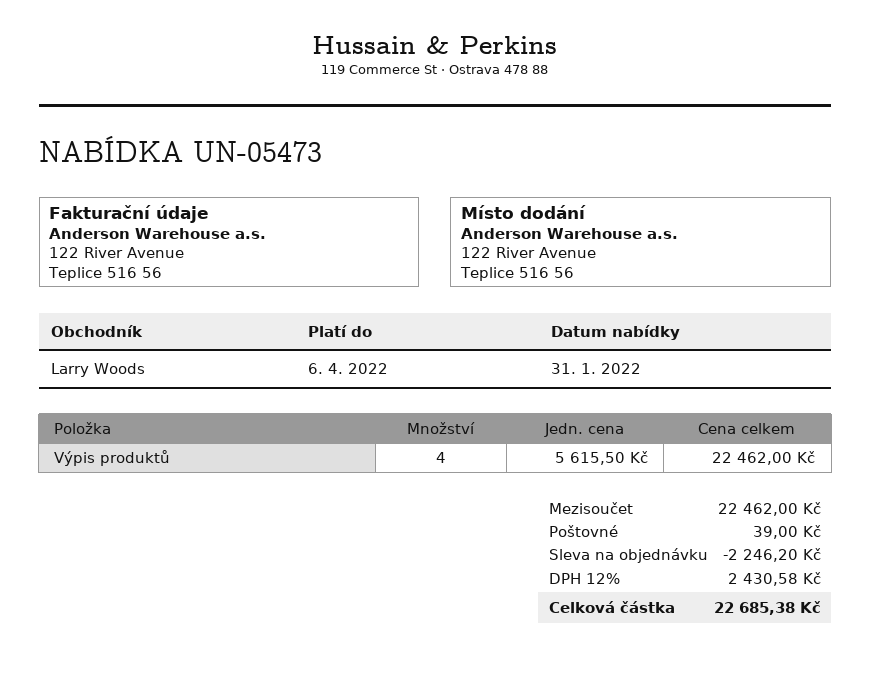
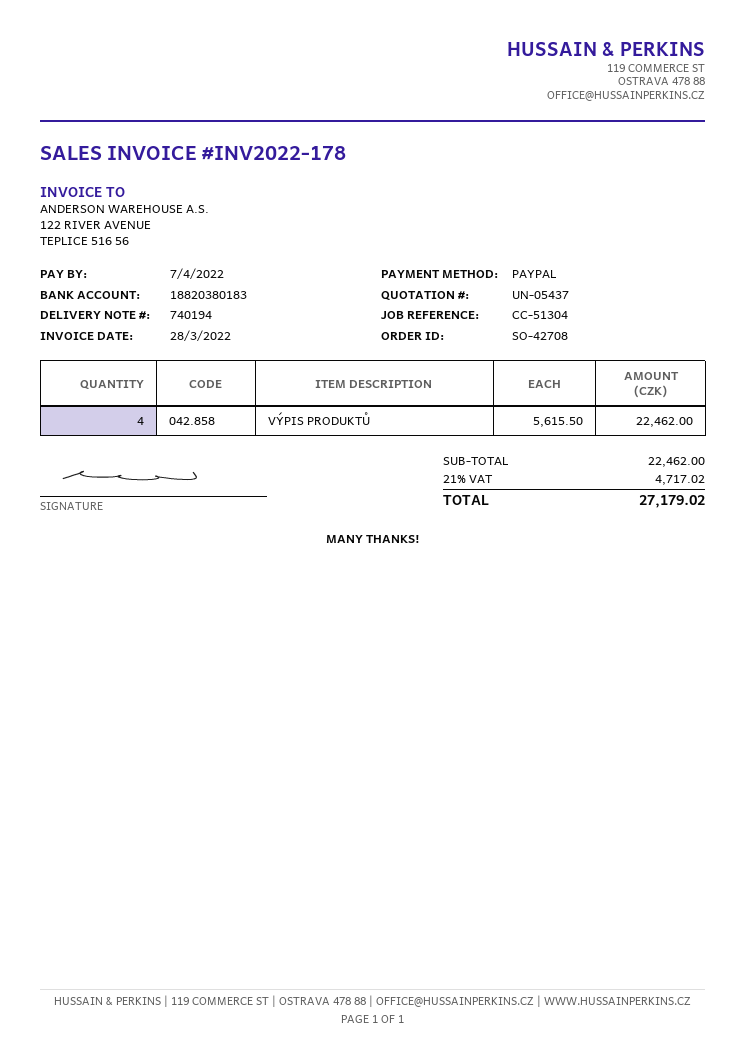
quote number: UN-05473 -> UN-05437
discount: 2246.20 -> none
shipping: 39.00 -> none
tax: 12% = 2430.58 -> 21% = 4717.02
total: 22685.38 -> 27179.02

